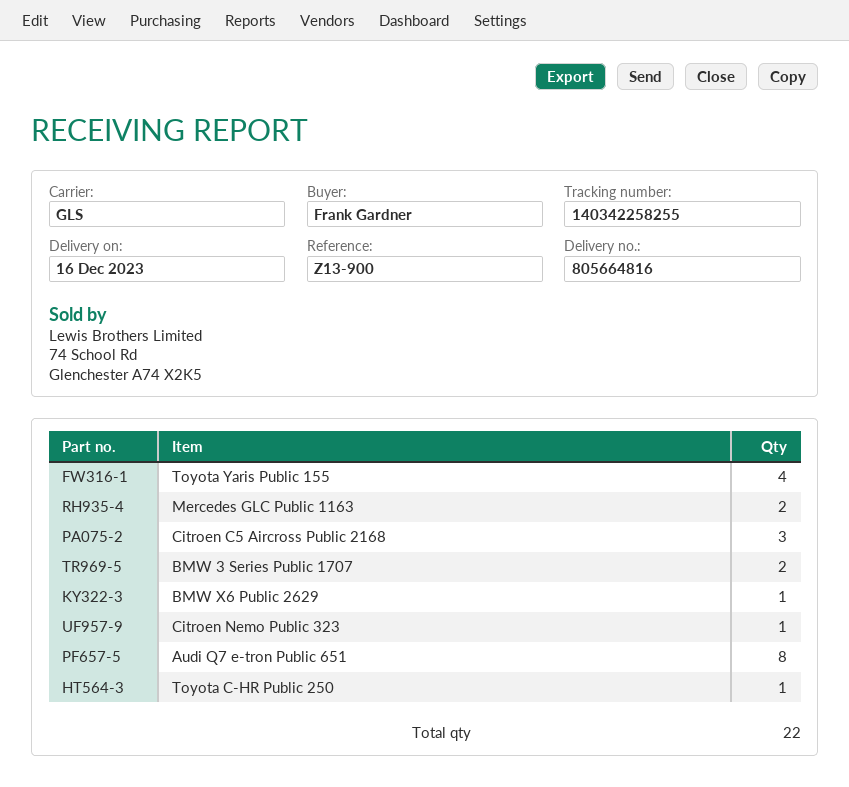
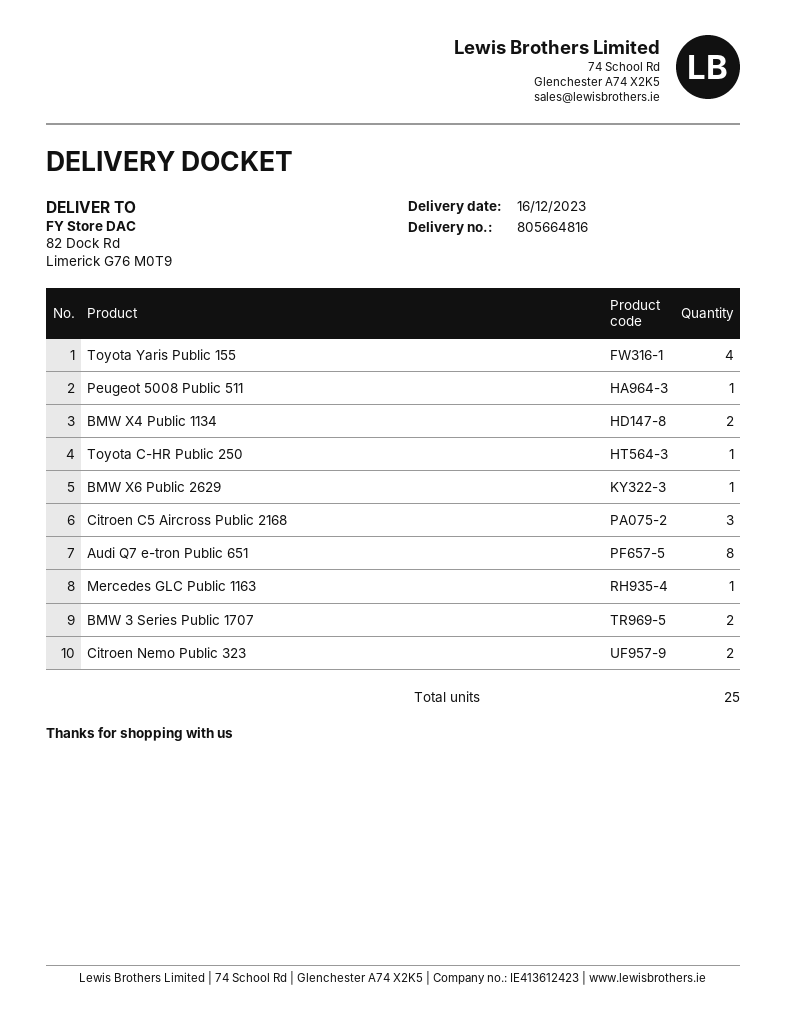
Mercedes GLC Public 1163: 2 -> 1
Citroen Nemo Public 323: 1 -> 2
Peugeot 5008 Public 511: none -> 1
BMW X4 Public 1134: none -> 2
total quantity: 22 -> 25

